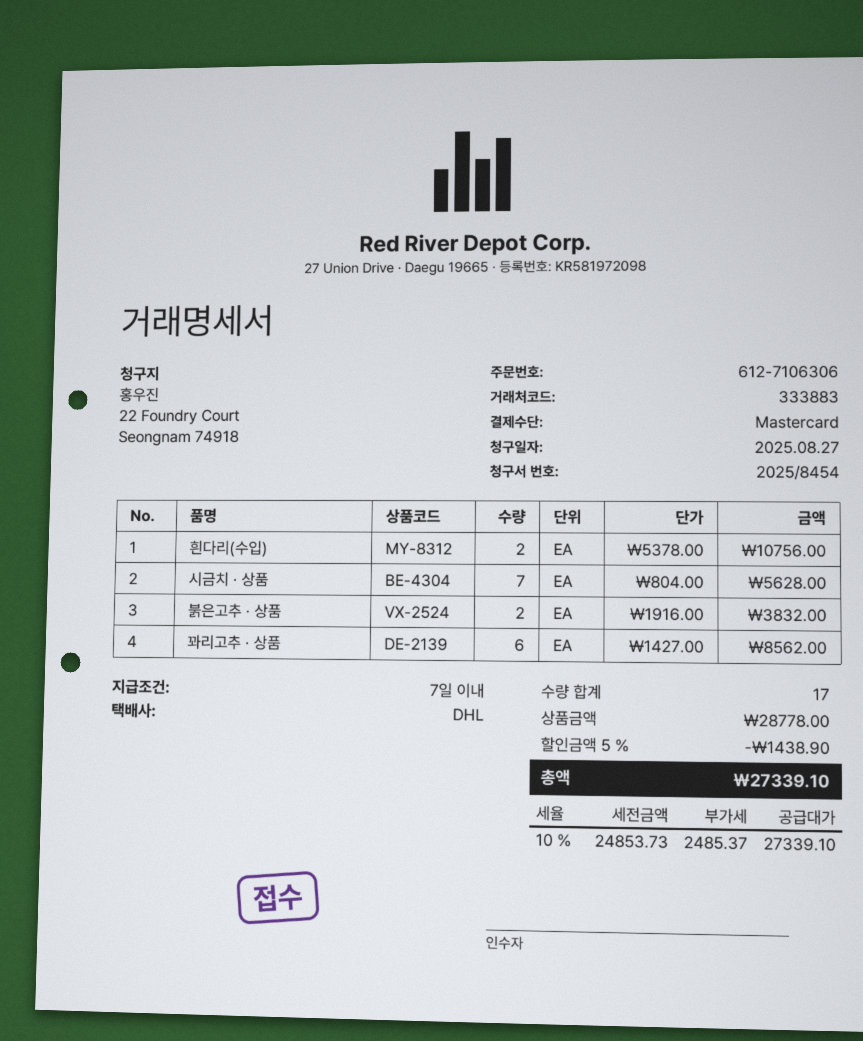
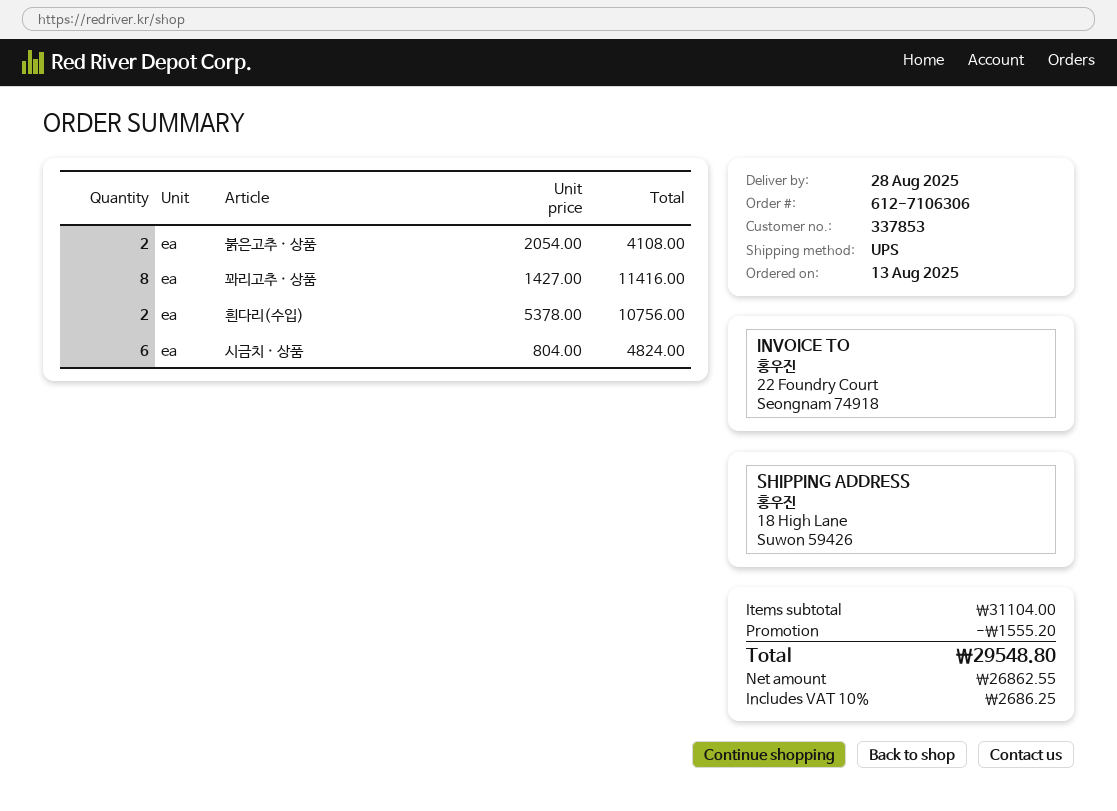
customer number: 333883 -> 337853
shipping method: DHL -> UPS
시금치 · 상품: 7 x 804.00 = 5628.00 -> 6 x 804.00 = 4824.00
붉은고추 · 상품: 2 x 1916.00 = 3832.00 -> 2 x 2054.00 = 4108.00
꽈리고추 · 상품: 6 x 1427.00 = 8562.00 -> 8 x 1427.00 = 11416.00
subtotal: 28778.00 -> 31104.00
discount: 1438.90 -> 1555.20
net: 24853.73 -> 26862.55
tax: 10% = 2485.37 -> 10% = 2686.25
total: 27339.10 -> 29548.80

